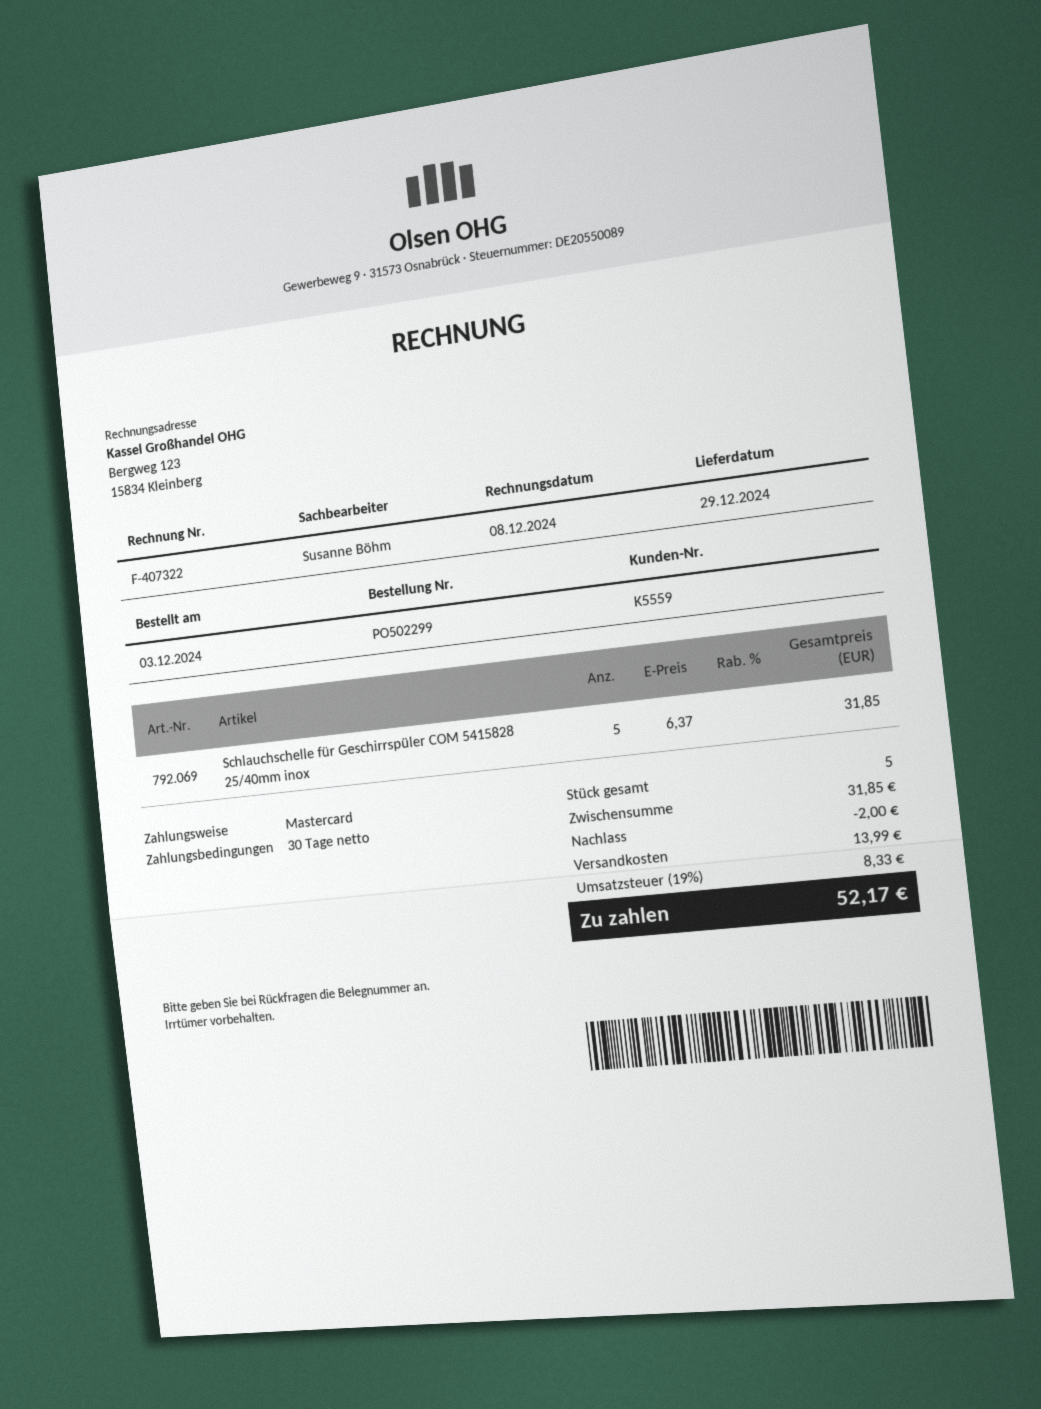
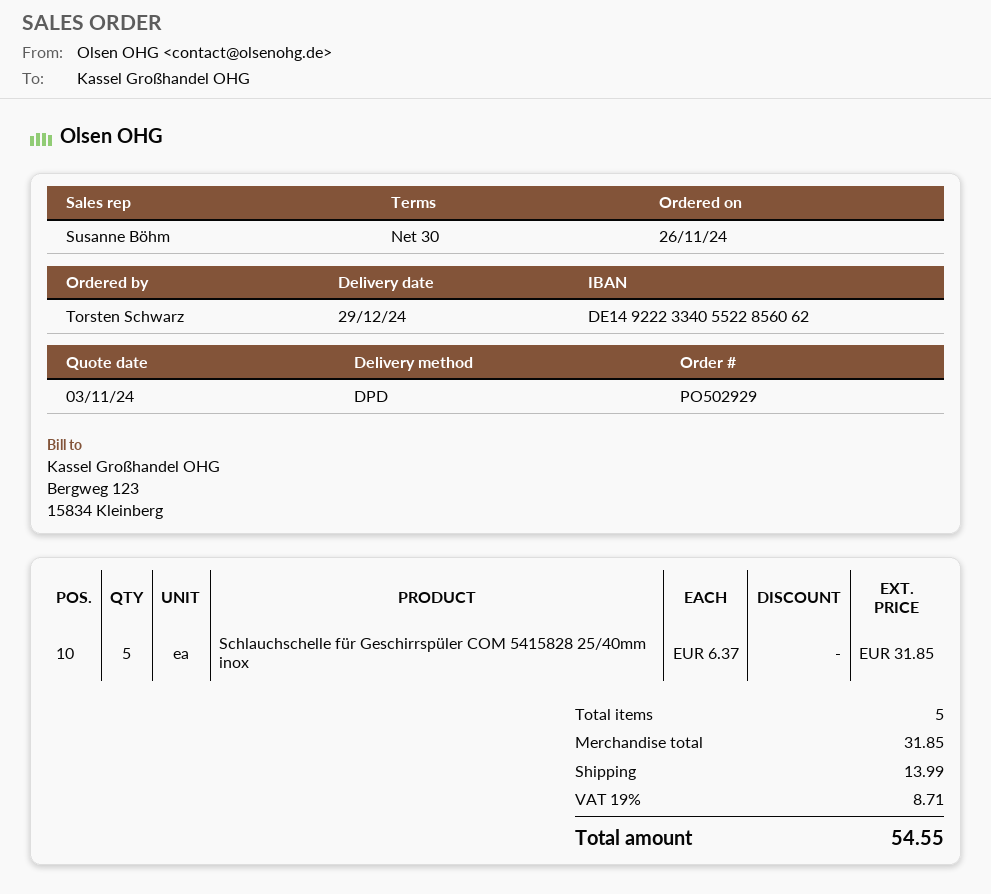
order number: PO502299 -> PO502929
order date: 2024-12-03 -> 2024-11-26
discount: 2.00 -> none
tax: 19% = 8.33 -> 19% = 8.71
total: 52.17 -> 54.55

